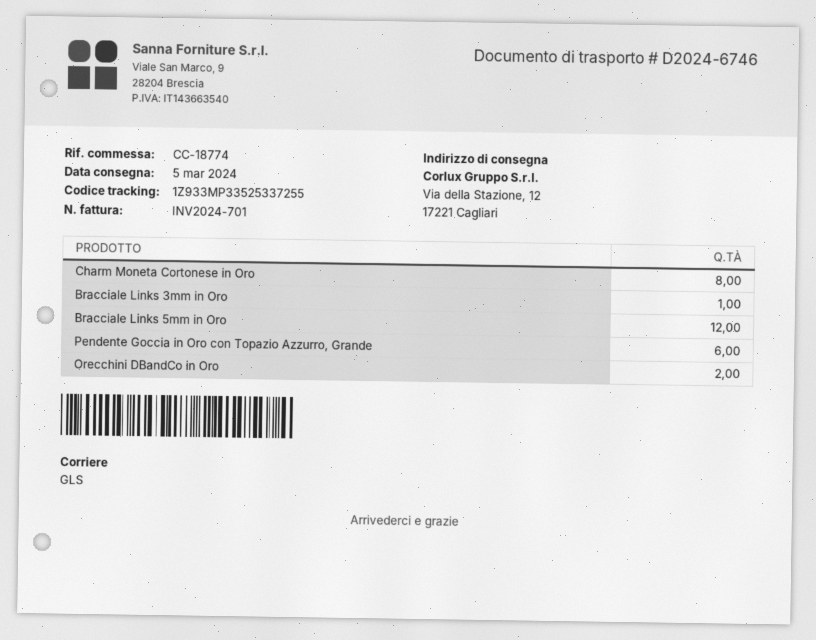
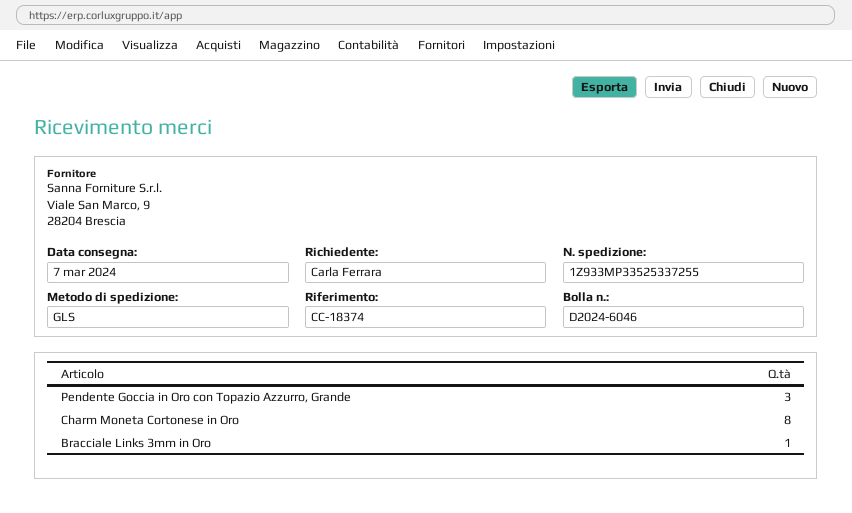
delivery note number: D2024-6746 -> D2024-6046
delivery date: 2024-03-05 -> 2024-03-07
reference: CC-18774 -> CC-18374
Bracciale Links 5mm in Oro: 12 -> none
Pendente Goccia in Oro con Topazio Azzurro, Grande: 6 -> 3
Orecchini DBandCo in Oro: 2 -> none

